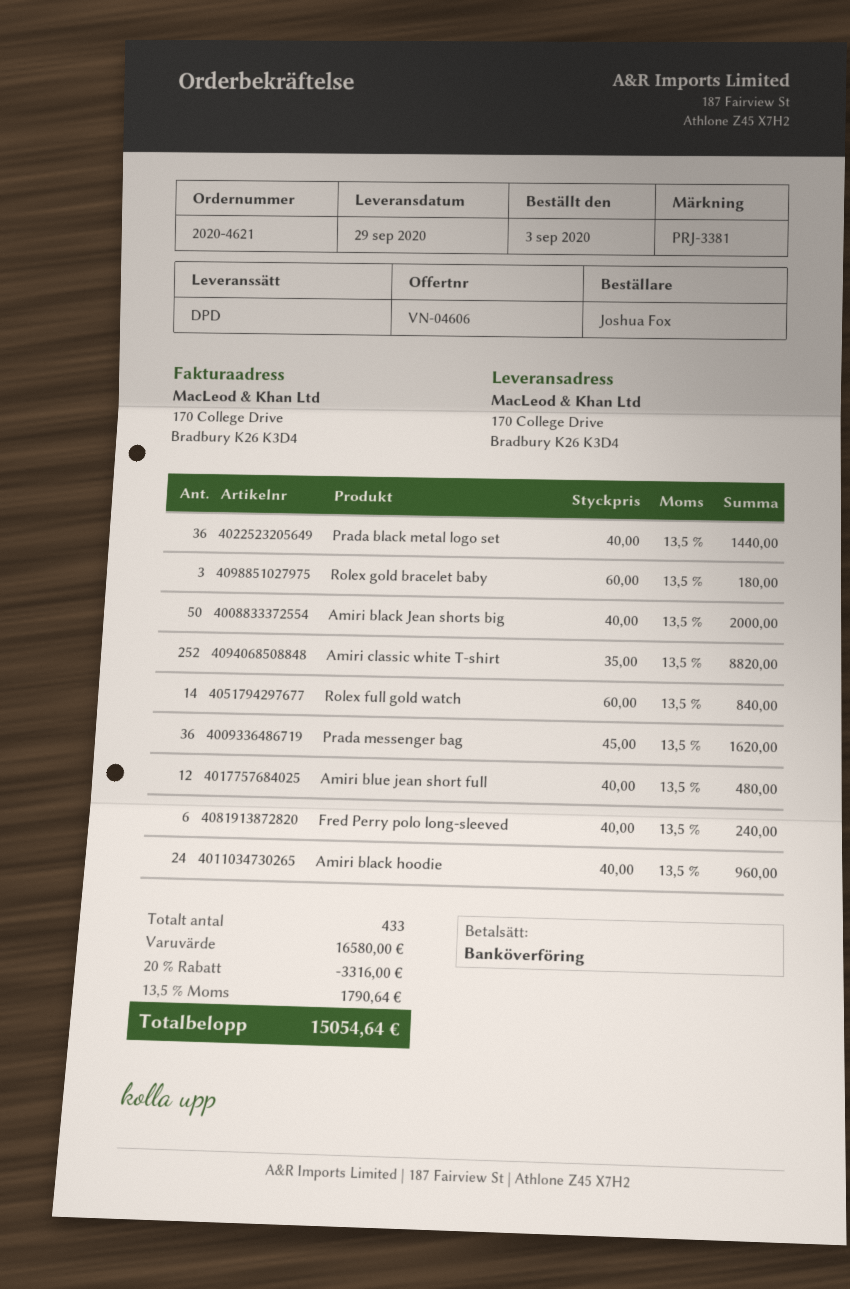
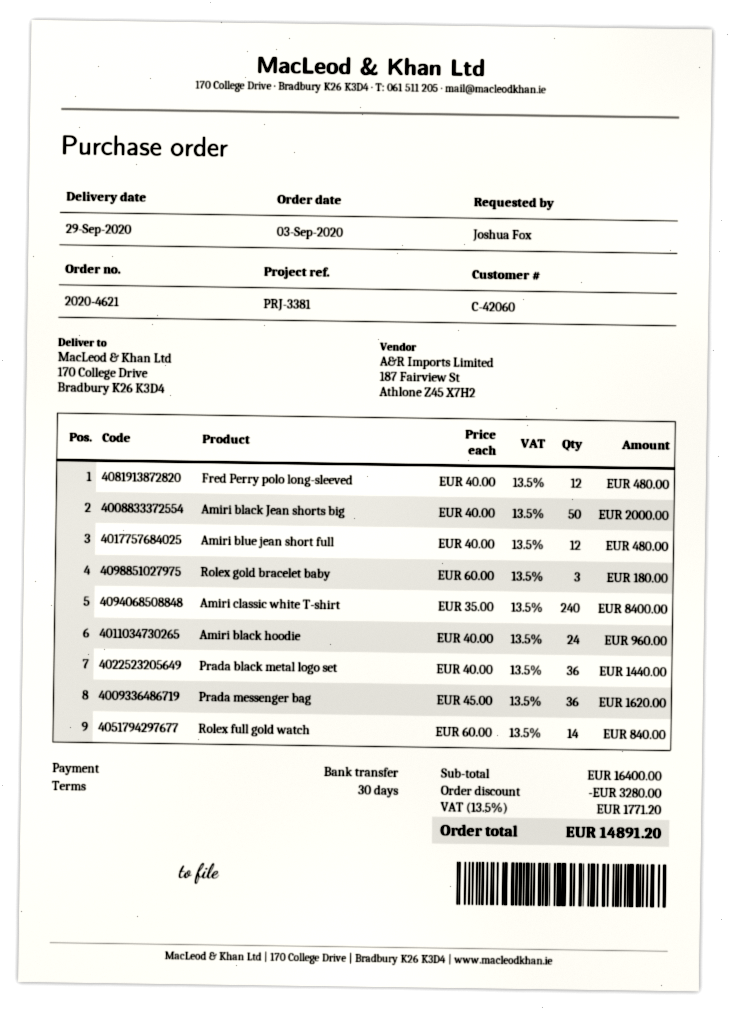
Amiri classic white T-shirt: 252 x 35.00 = 8820.00 -> 240 x 35.00 = 8400.00
Fred Perry polo long-sleeved: 6 x 40.00 = 240.00 -> 12 x 40.00 = 480.00
subtotal: 16580.00 -> 16400.00
discount: 3316.00 -> 3280.00
tax: 13.5% = 1790.64 -> 13.5% = 1771.20
total: 15054.64 -> 14891.20

